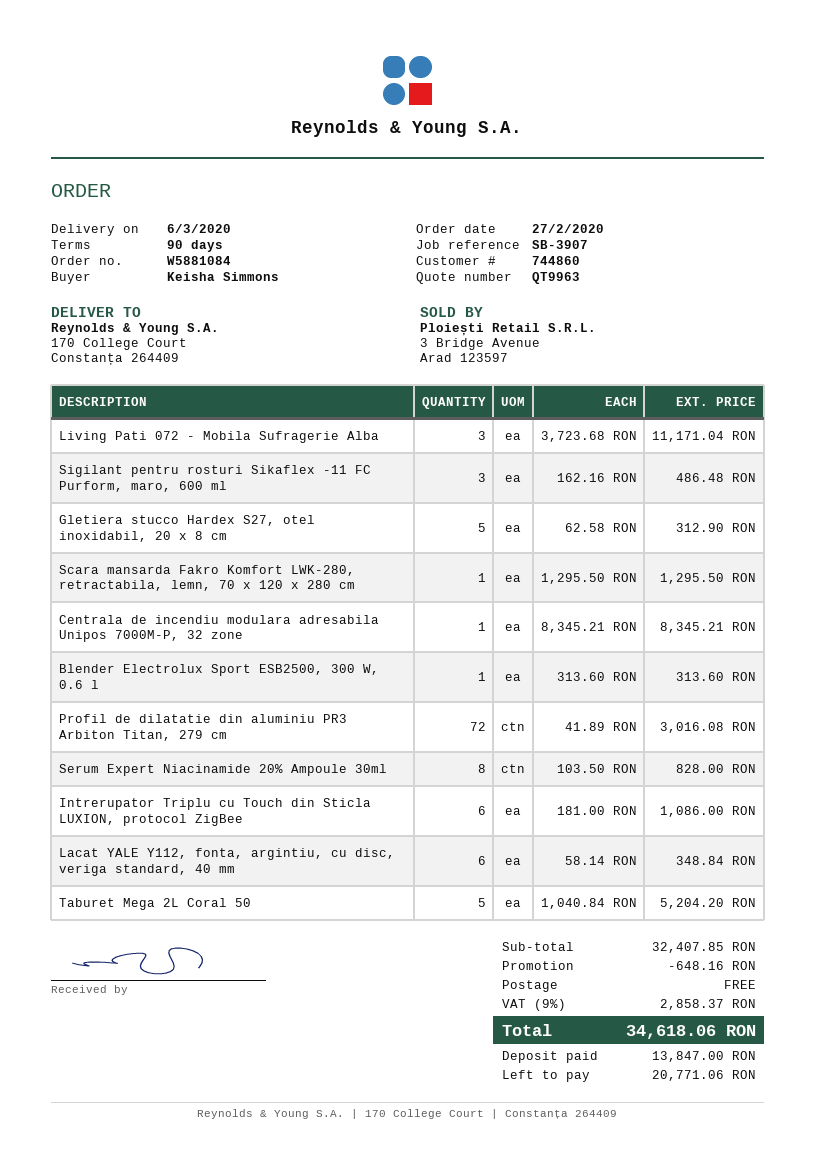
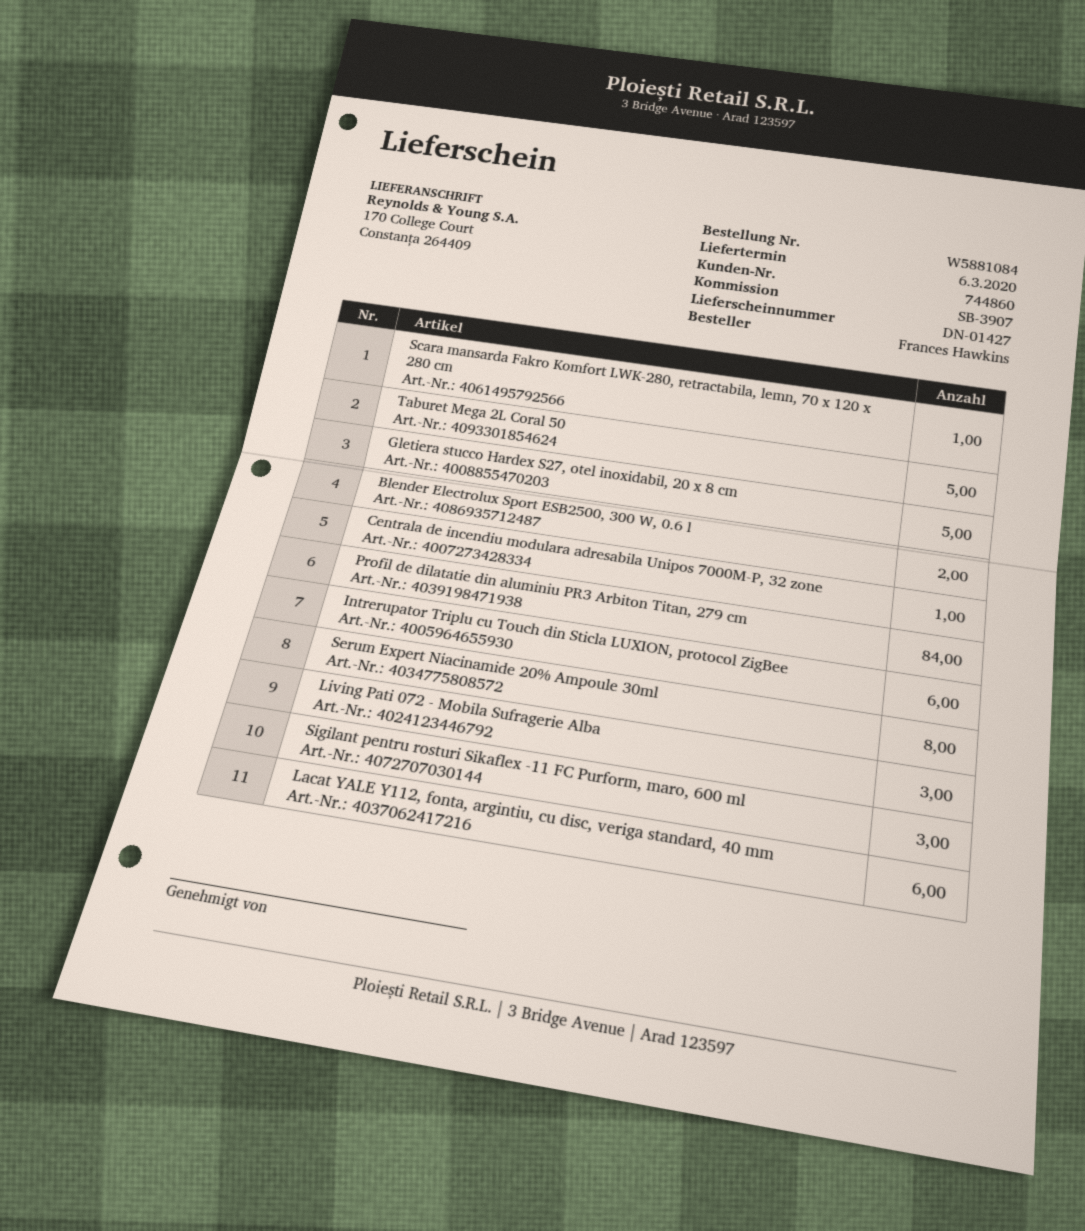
ordered by: Keisha Simmons -> Frances Hawkins
Blender Electrolux Sport ESB2500, 300 W, 0.6 l: 1 -> 2
Profil de dilatatie din aluminiu PR3 Arbiton Titan, 279 cm: 72 -> 84

